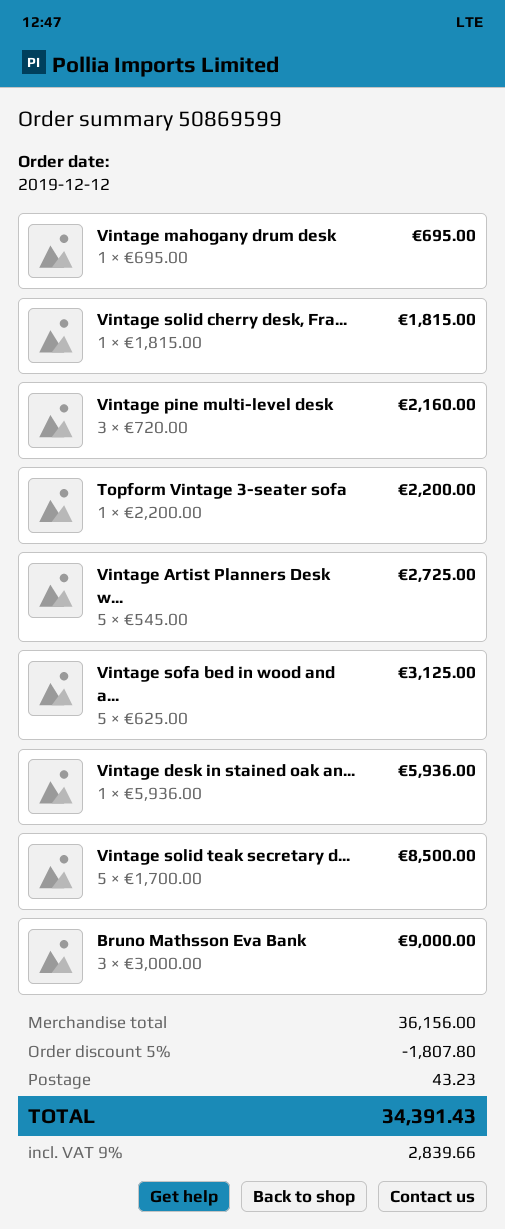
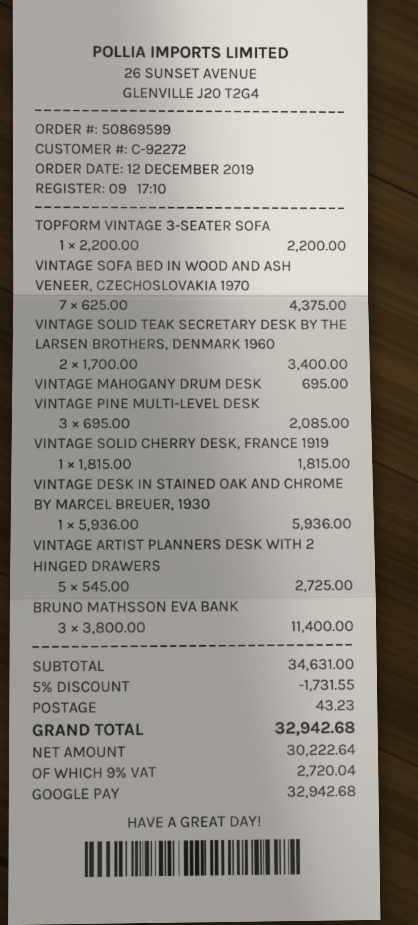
Vintage pine multi-level desk: 3 x 720.00 = 2160.00 -> 3 x 695.00 = 2085.00
Vintage sofa bed in wood and a...: 5 x 625.00 = 3125.00 -> 7 x 625.00 = 4375.00
Vintage solid teak secretary d...: 5 x 1700.00 = 8500.00 -> 2 x 1700.00 = 3400.00
Bruno Mathsson Eva Bank: 3 x 3000.00 = 9000.00 -> 3 x 3800.00 = 11400.00
subtotal: 36156.00 -> 34631.00
discount: 5% = 1807.80 -> 5% = 1731.55
tax: 9% = 2839.66 -> 9% = 2720.04
total: 34391.43 -> 32942.68

